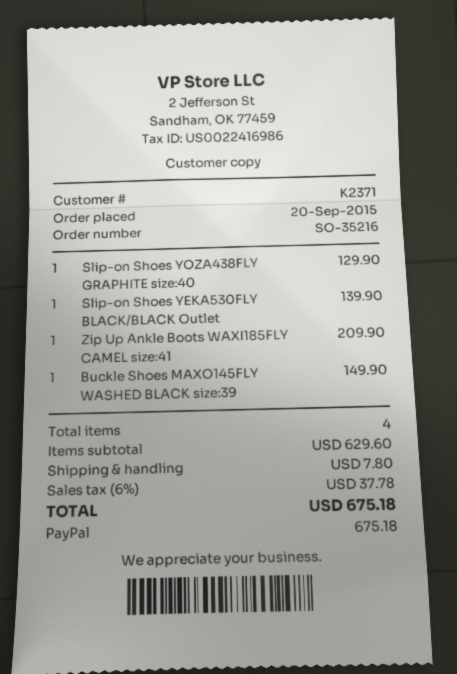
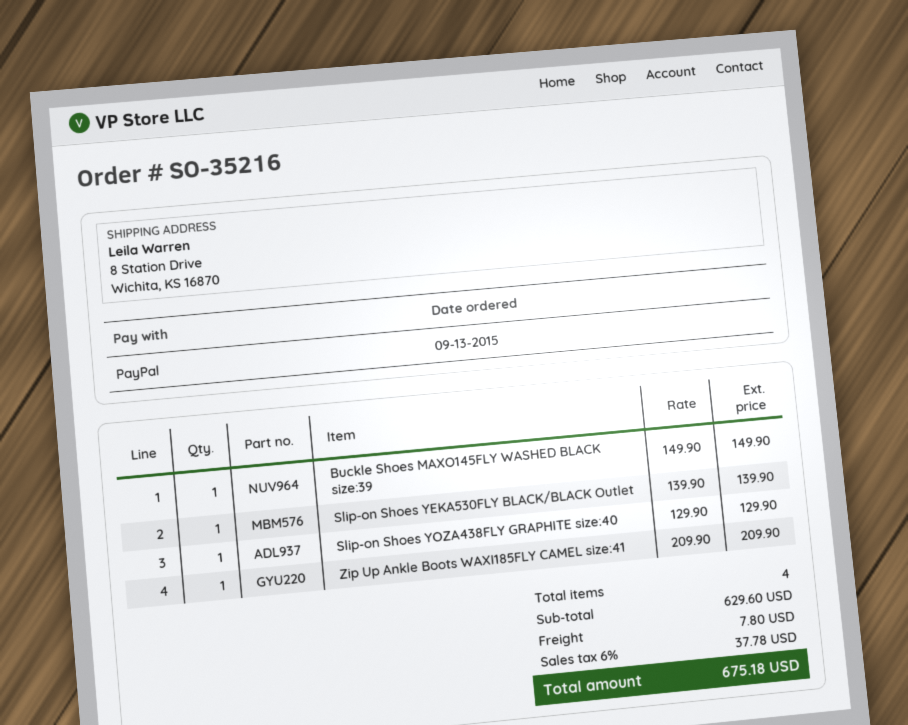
order date: 2015-09-20 -> 2015-09-13

